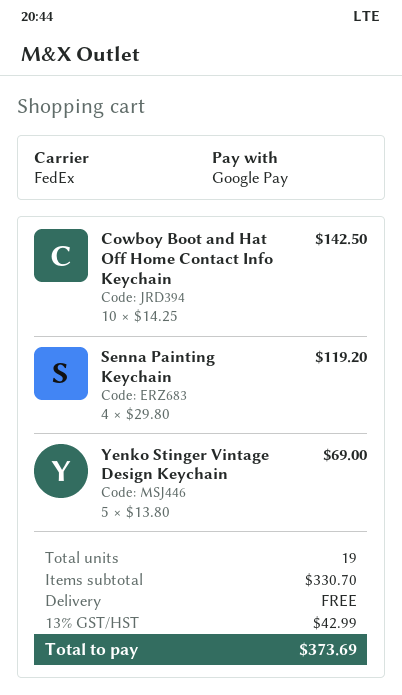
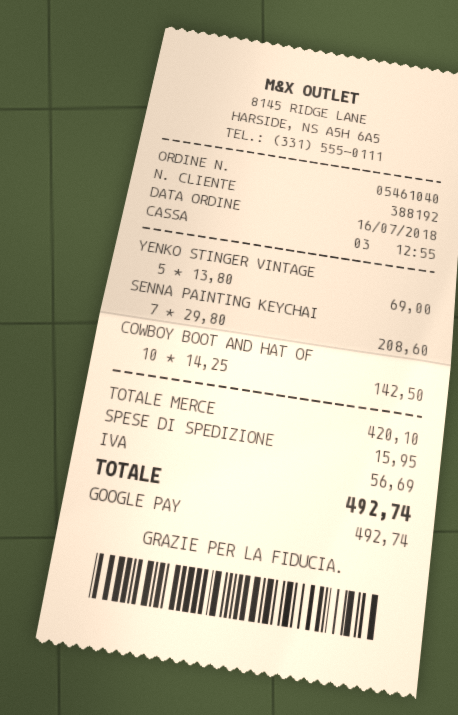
Senna Painting Keychain: 4 x 29.80 = 119.20 -> 7 x 29.80 = 208.60
subtotal: 330.70 -> 420.10
shipping: 0.00 -> 15.95
tax: 42.99 -> 56.69
total: 373.69 -> 492.74

